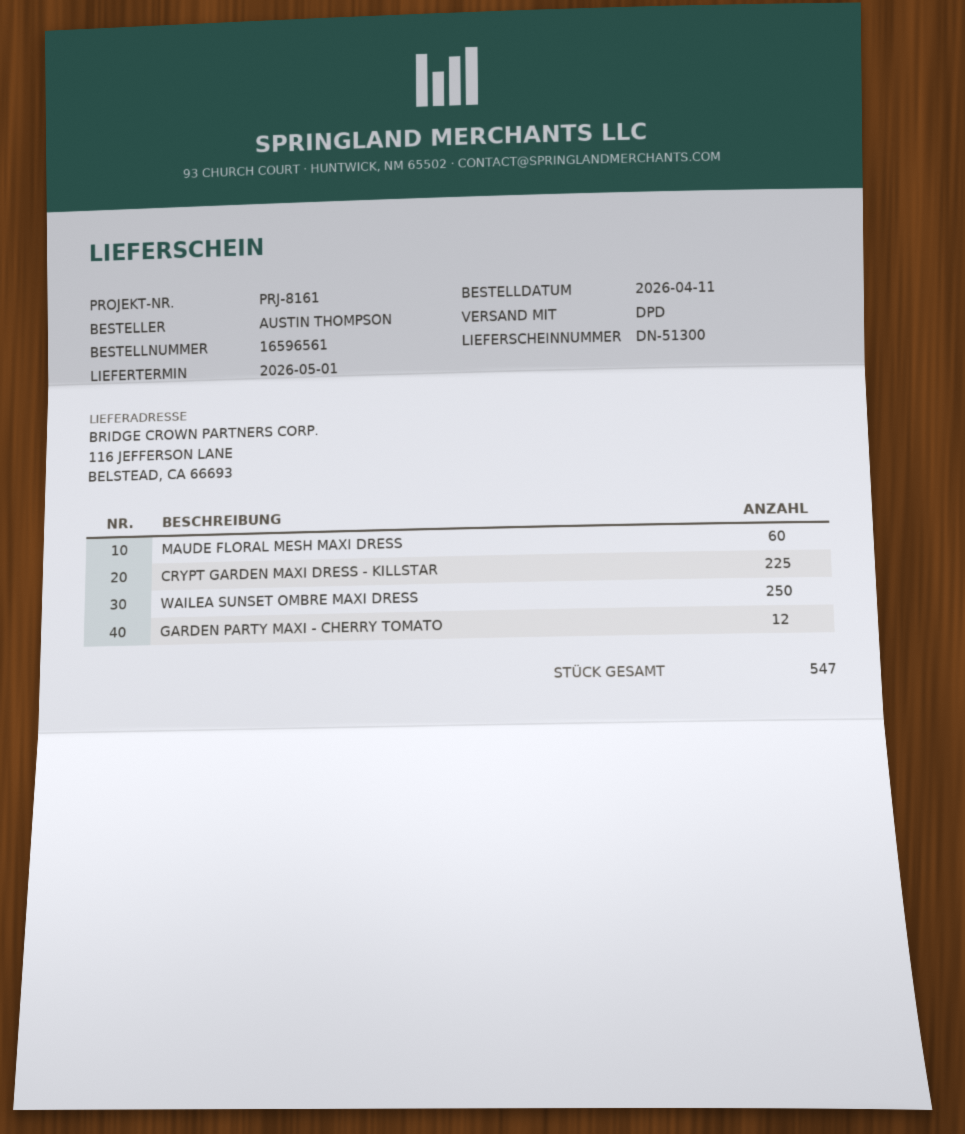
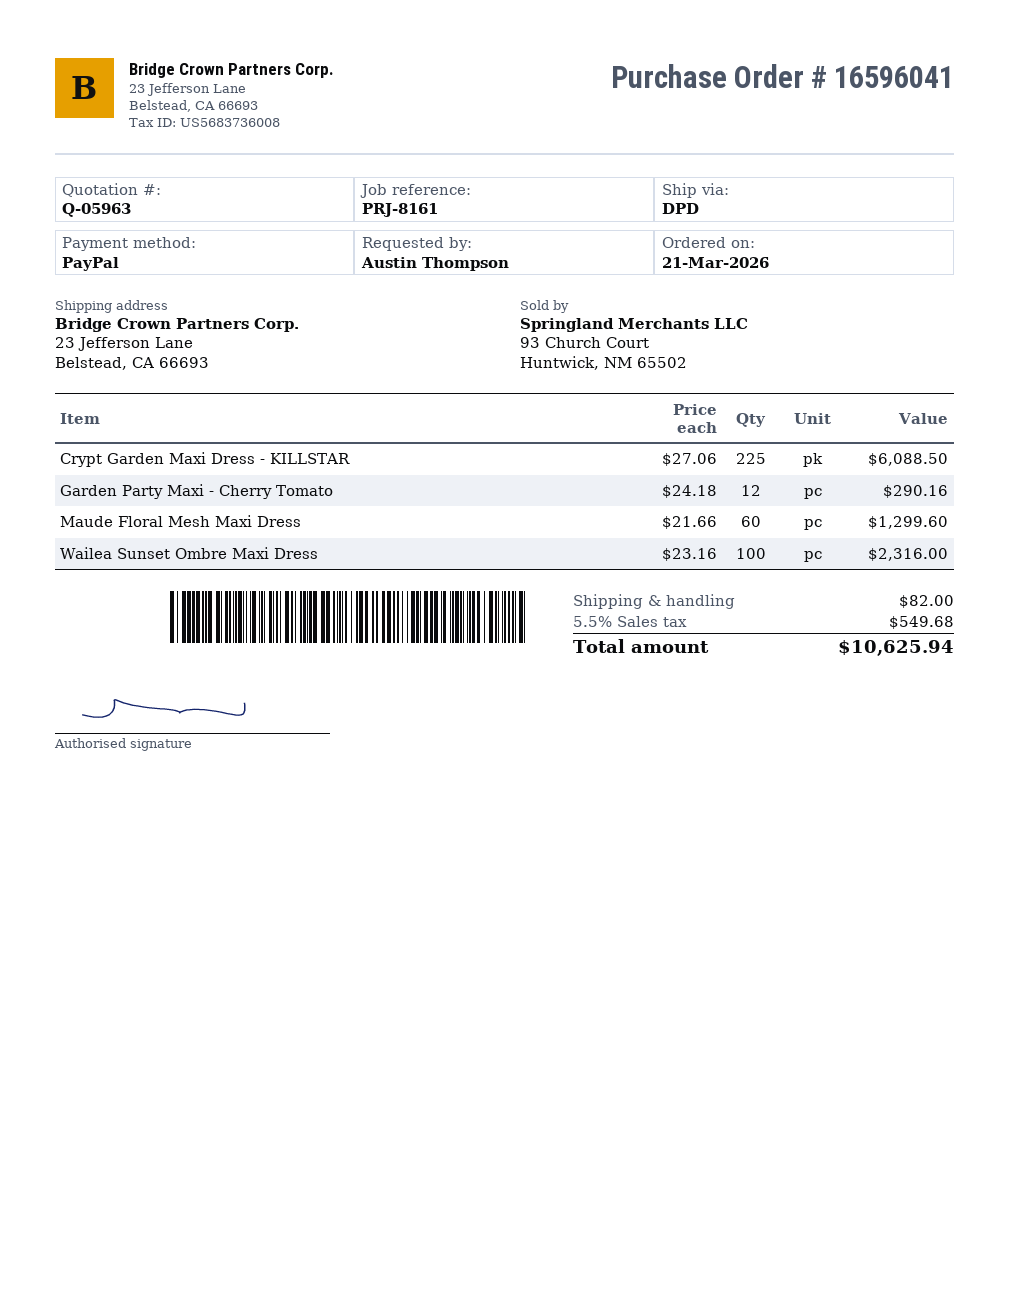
order number: 16596561 -> 16596041
order date: 2026-04-11 -> 2026-03-21
ship to: 116 JEFFERSON LANE, BELSTEAD, CA 66693 -> 23 Jefferson Lane, Belstead, CA 66693
WAILEA SUNSET OMBRE MAXI DRESS: 250 -> 100

